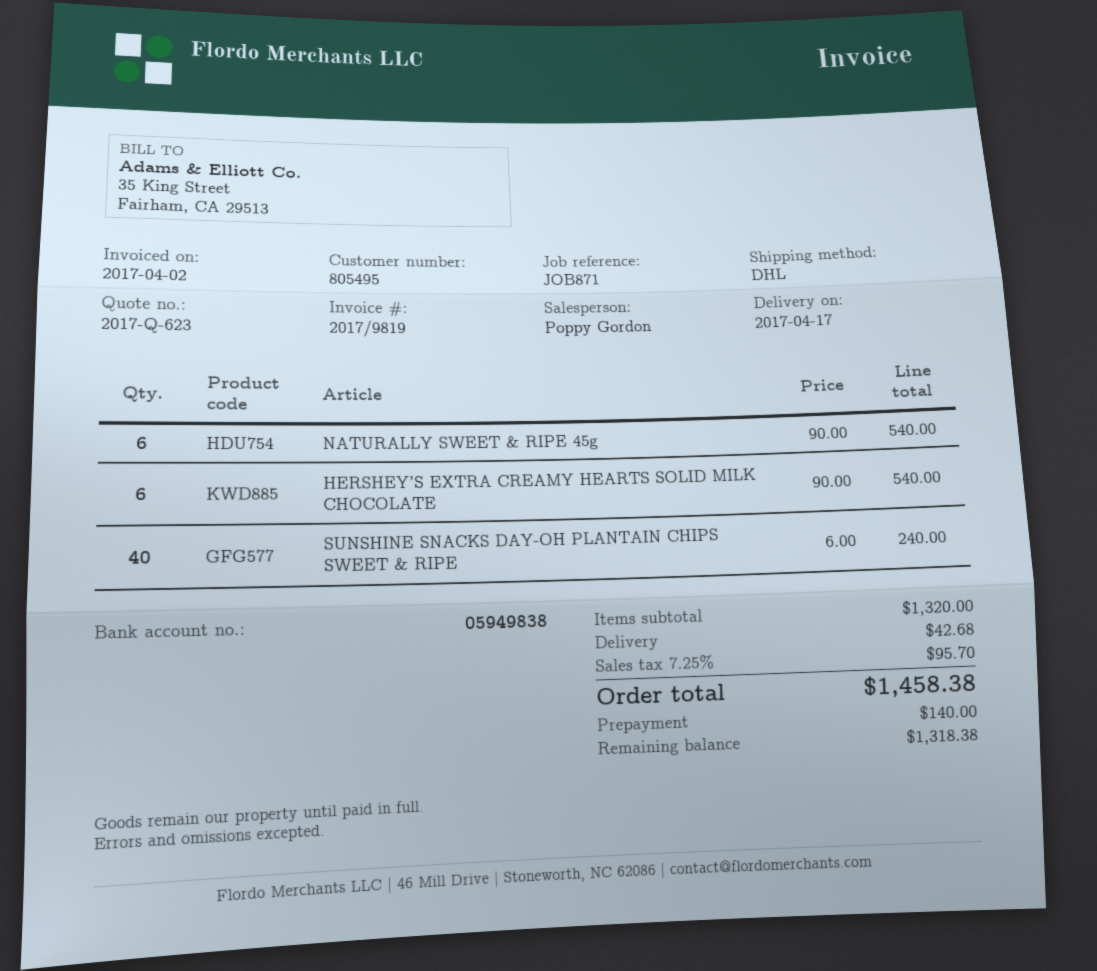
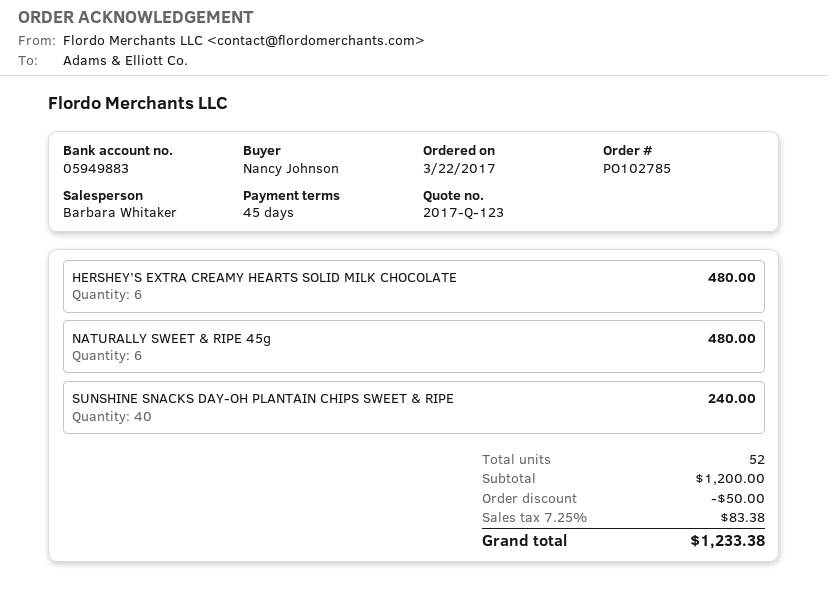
quote number: 2017-Q-623 -> 2017-Q-123
sales rep: Poppy Gordon -> Barbara Whitaker
bank account: 05949838 -> 05949883
NATURALLY SWEET & RIPE 45g: 6 for 540.00 -> 6 for 480.00
HERSHEY’S EXTRA CREAMY HEARTS SOLID MILK CHOCOLATE: 6 for 540.00 -> 6 for 480.00
subtotal: 1320.00 -> 1200.00
discount: none -> 50.00
shipping: 42.68 -> none
tax: 7.25% = 95.70 -> 7.25% = 83.38
total: 1458.38 -> 1233.38

